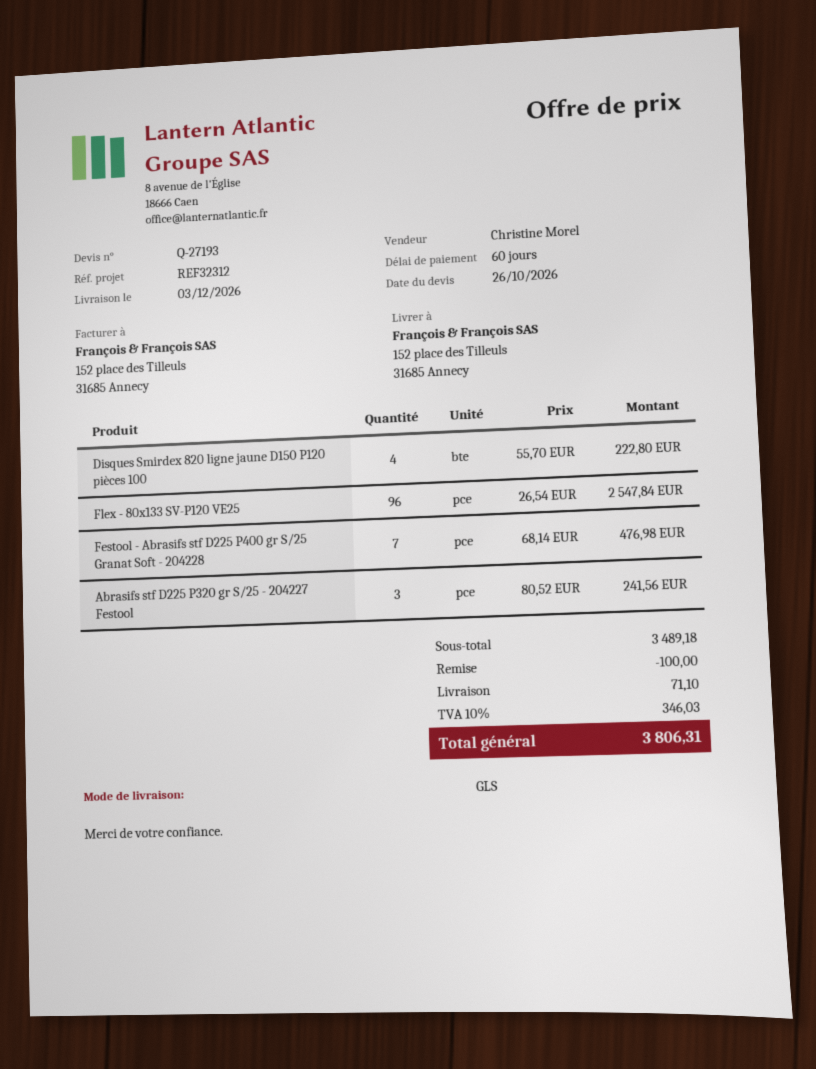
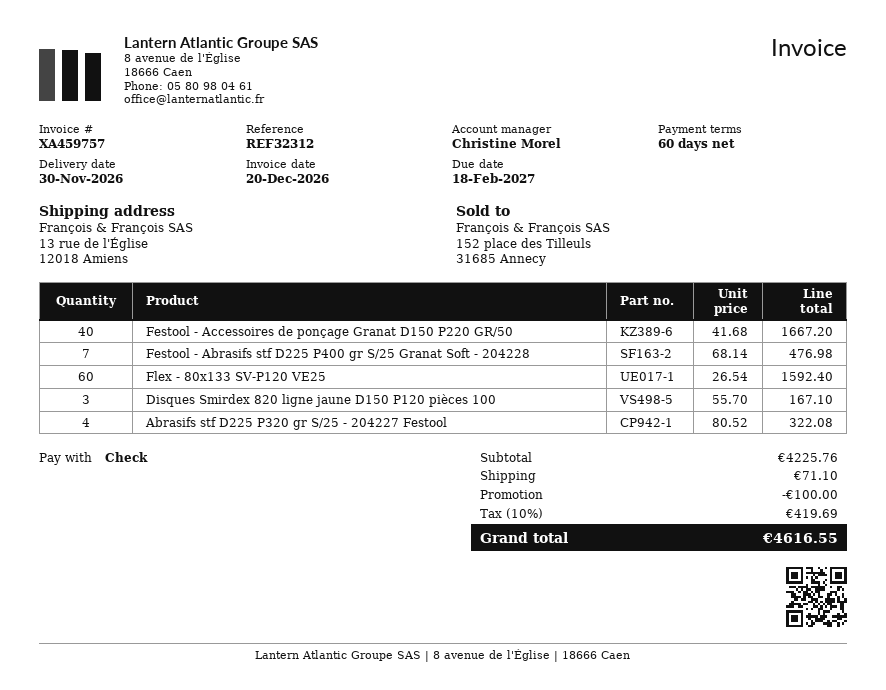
delivery date: 2026-12-03 -> 2026-11-30
ship to: 152 place des Tilleuls, 31685 Annecy -> 13 rue de l'Église, 12018 Amiens
Disques Smirdex 820 ligne jaune D150 P120 pièces 100: 4 x 55.70 = 222.80 -> 3 x 55.70 = 167.10
Flex - 80x133 SV-P120 VE25: 96 x 26.54 = 2547.84 -> 60 x 26.54 = 1592.40
Abrasifs stf D225 P320 gr S/25 - 204227 Festool: 3 x 80.52 = 241.56 -> 4 x 80.52 = 322.08
Festool - Accessoires de ponçage Granat D150 P220 GR/50: none -> 40 x 41.68 = 1667.20
subtotal: 3489.18 -> 4225.76
tax: 10% = 346.03 -> 10% = 419.69
total: 3806.31 -> 4616.55

